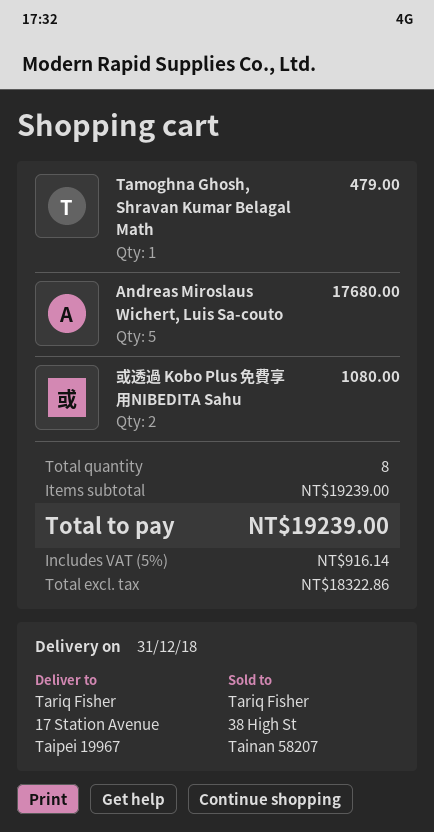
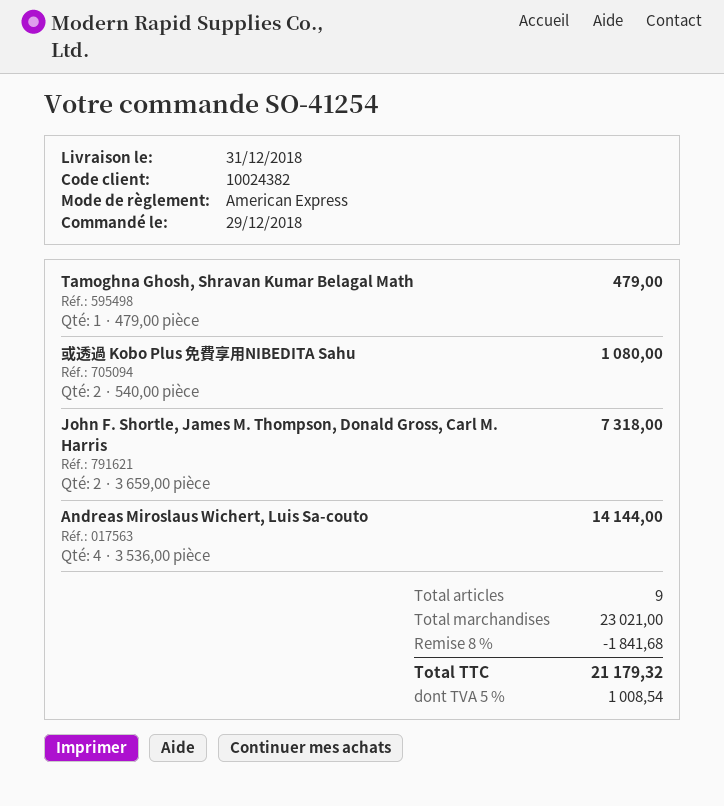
Andreas Miroslaus Wichert, Luis Sa-couto: 5 for 17680.00 -> 4 for 14144.00
John F. Shortle, James M. Thompson, Donald Gross, Carl M. Harris: none -> 2 for 7318.00
total quantity: 8 -> 9
subtotal: 19239.00 -> 23021.00
discount: none -> 8% = 1841.68
tax: 5% = 916.14 -> 5% = 1008.54
total: 19239.00 -> 21179.32

